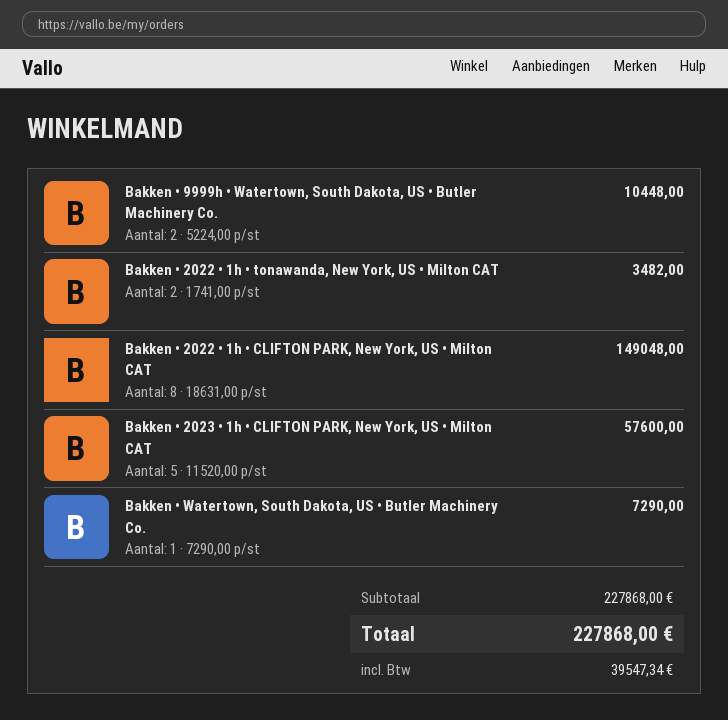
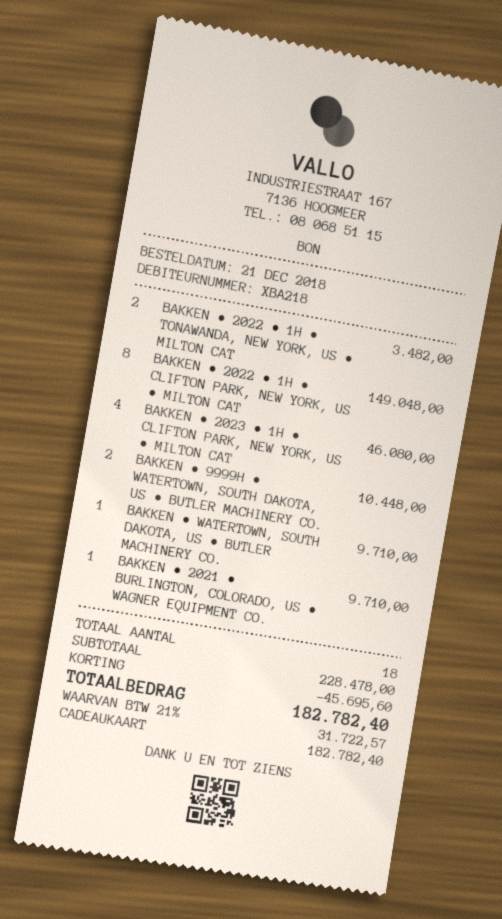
Bakken • 2023 • 1h • CLIFTON PARK, New York, US • Milton CAT: 5 for 57600.00 -> 4 for 46080.00
Bakken • Watertown, South Dakota, US • Butler Machinery Co.: 1 for 7290.00 -> 1 for 9710.00
BAKKEN • 2021 • BURLINGTON, COLORADO, US • WAGNER EQUIPMENT CO.: none -> 1 for 9710.00
subtotal: 227868.00 -> 228478.00
discount: none -> 45695.60
tax: 39547.34 -> 31722.57
total: 227868.00 -> 182782.40

